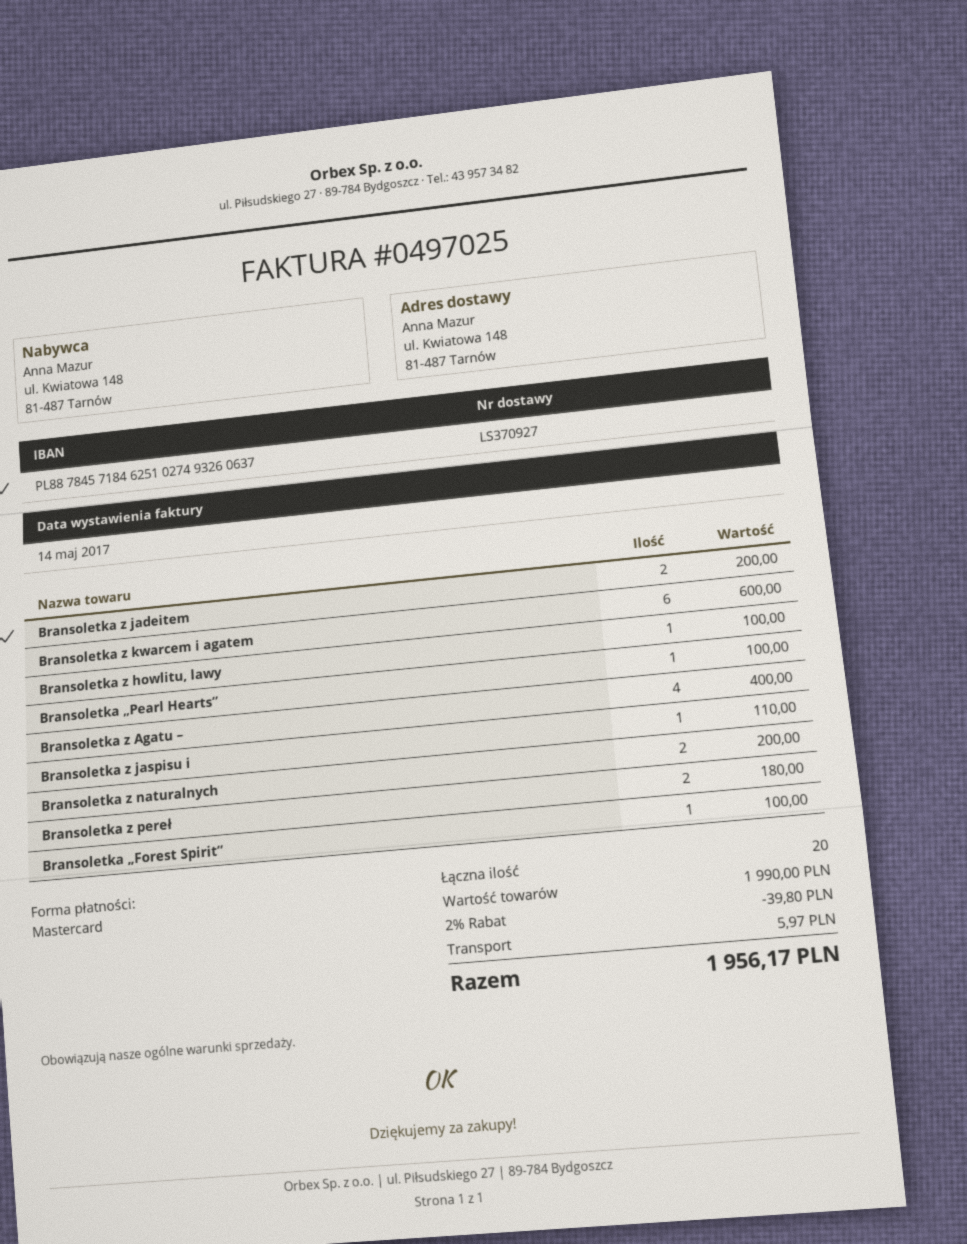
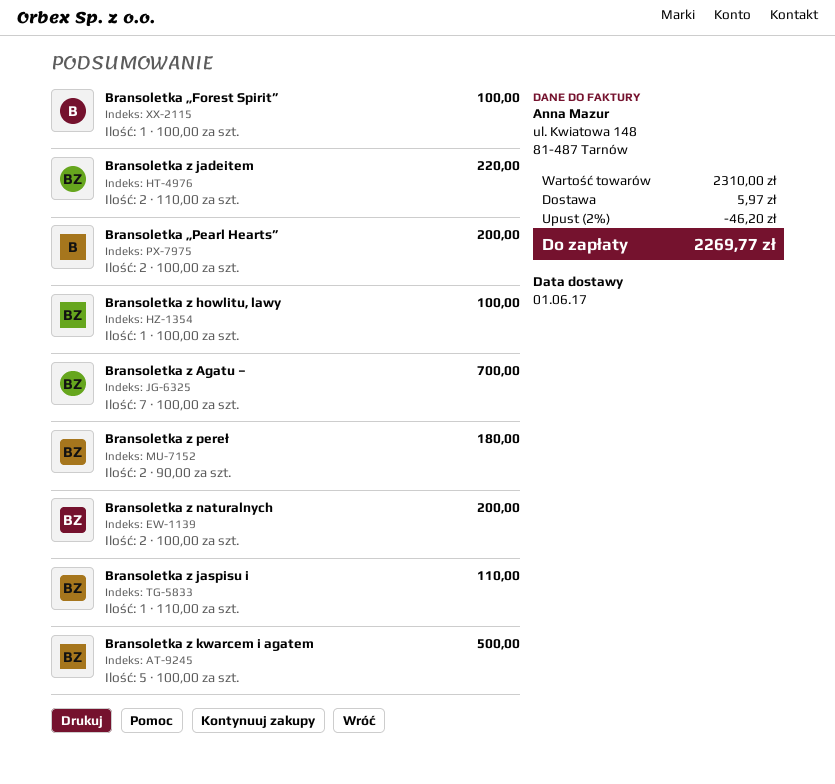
Bransoletka z jadeitem: 2 for 200.00 -> 2 for 220.00
Bransoletka z kwarcem i agatem: 6 for 600.00 -> 5 for 500.00
Bransoletka „Pearl Hearts”: 1 for 100.00 -> 2 for 200.00
Bransoletka z Agatu –: 4 for 400.00 -> 7 for 700.00
subtotal: 1990.00 -> 2310.00
discount: 2% = 39.80 -> 2% = 46.20
total: 1956.17 -> 2269.77

